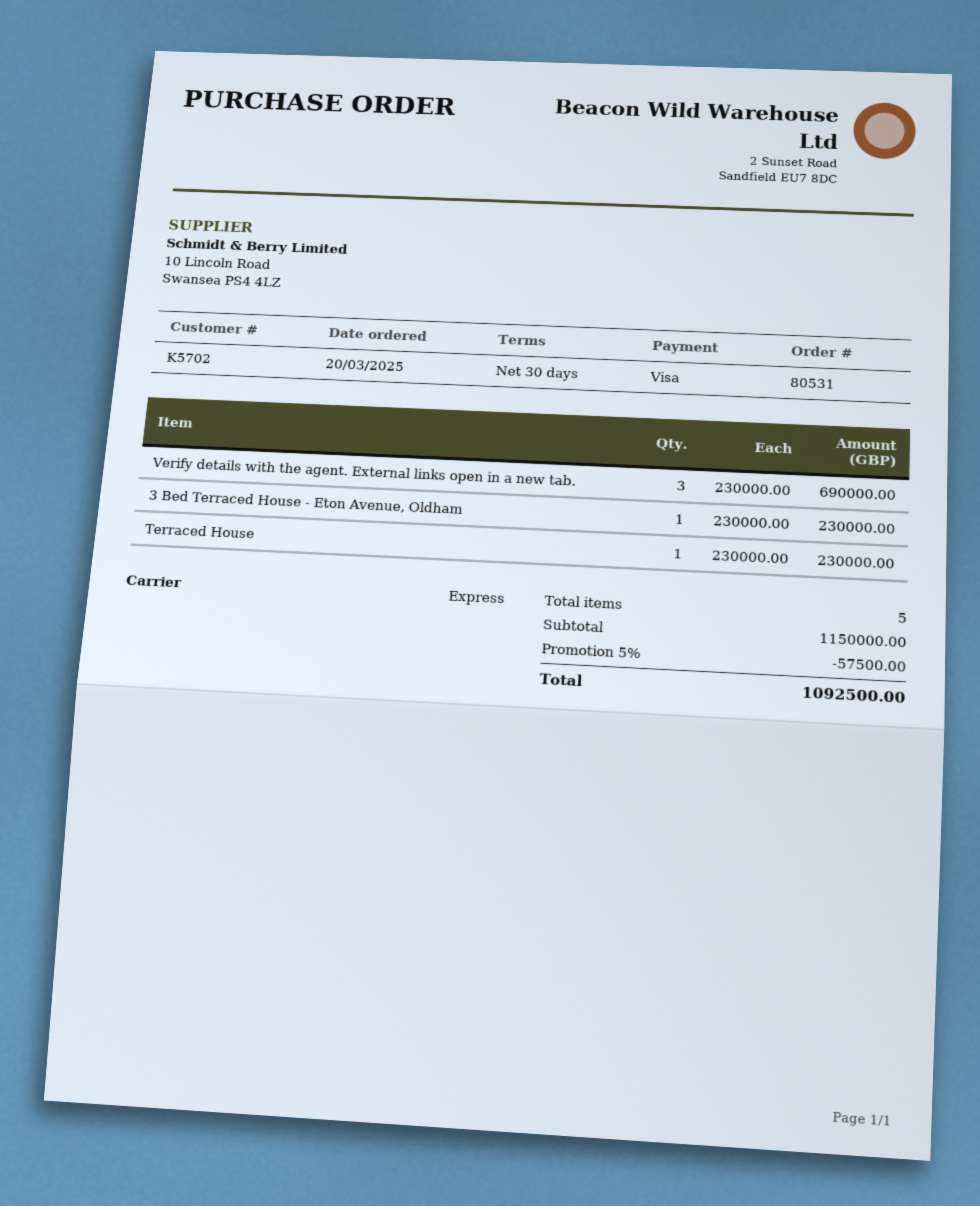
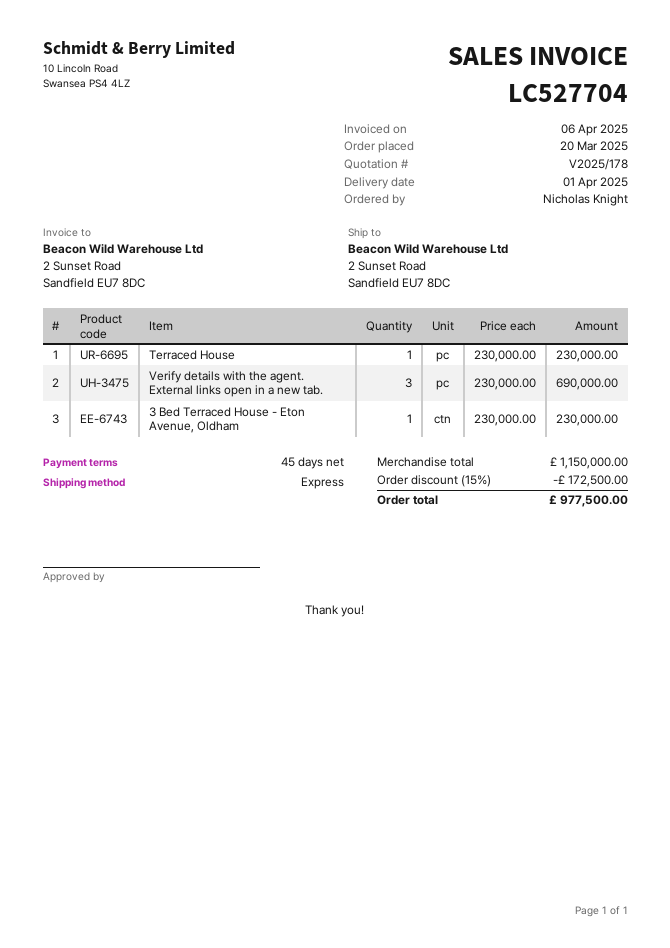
payment terms: 30 days -> 45 days
discount: 5% = 57500.00 -> 15% = 172500.00
total: 1092500.00 -> 977500.00

